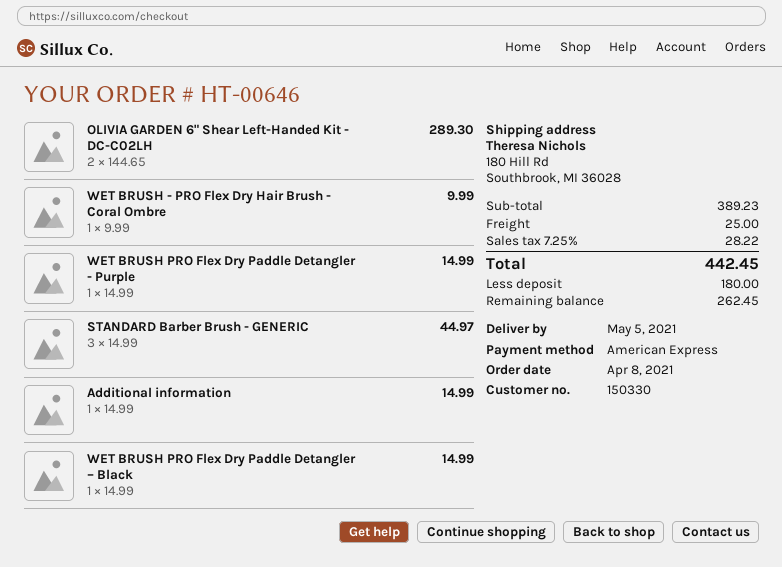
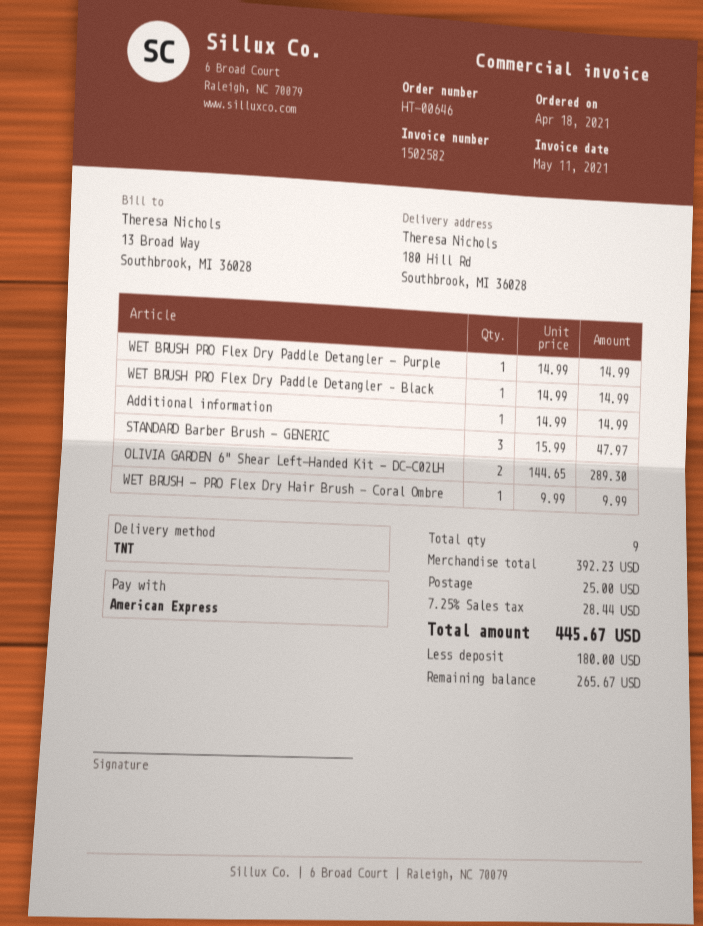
order date: 2021-04-08 -> 2021-04-18
STANDARD Barber Brush - GENERIC: 3 x 14.99 = 44.97 -> 3 x 15.99 = 47.97
subtotal: 389.23 -> 392.23
tax: 7.25% = 28.22 -> 7.25% = 28.44
total: 442.45 -> 445.67
balance: 262.45 -> 265.67

